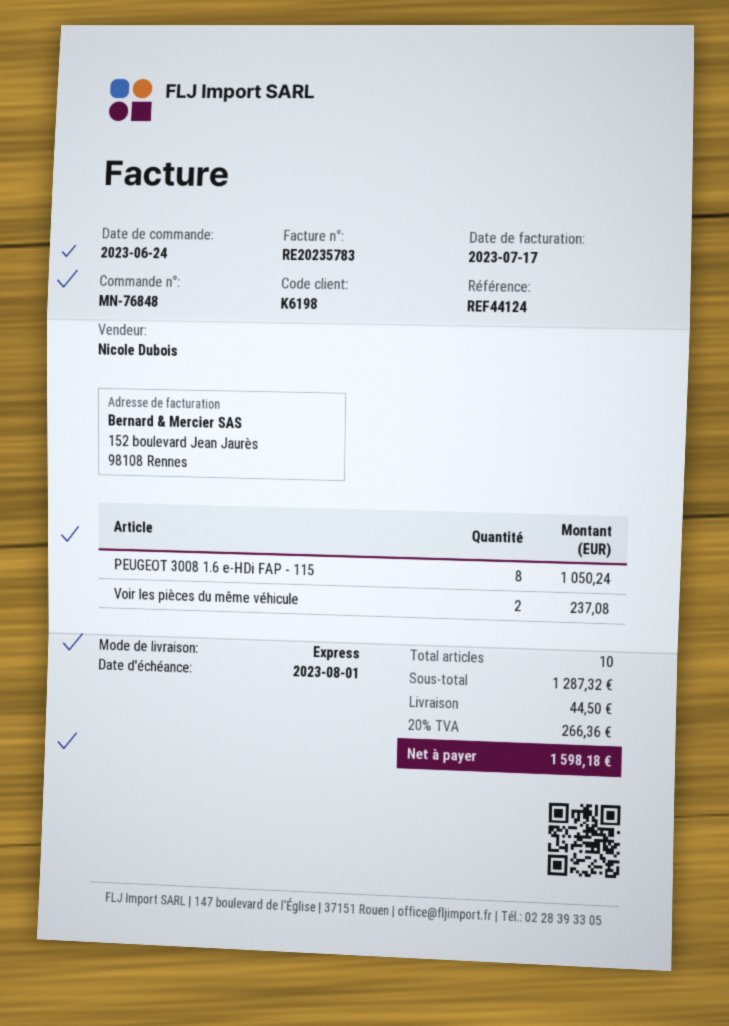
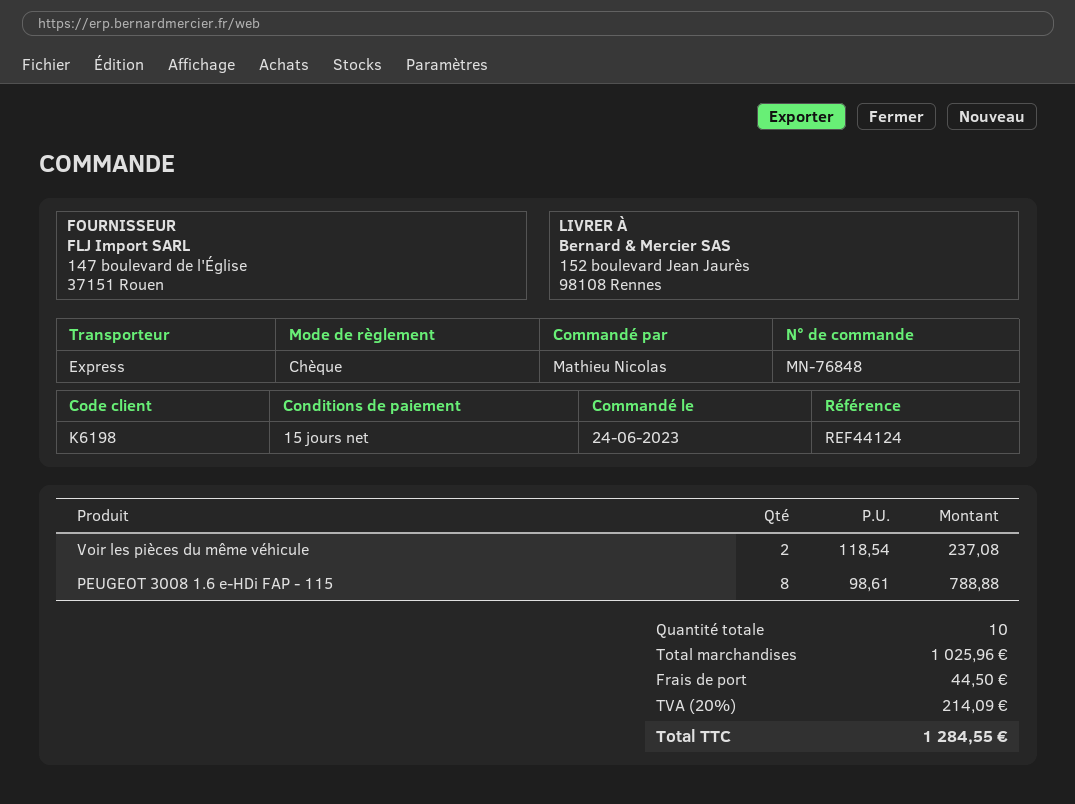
PEUGEOT 3008 1.6 e-HDi FAP - 115: 8 for 1050.24 -> 8 for 788.88
subtotal: 1287.32 -> 1025.96
tax: 20% = 266.36 -> 20% = 214.09
total: 1598.18 -> 1284.55

